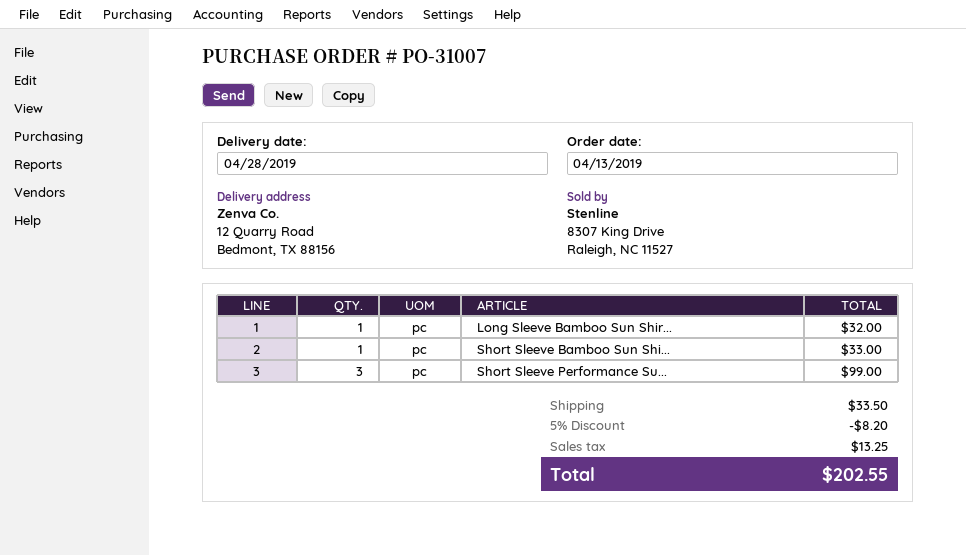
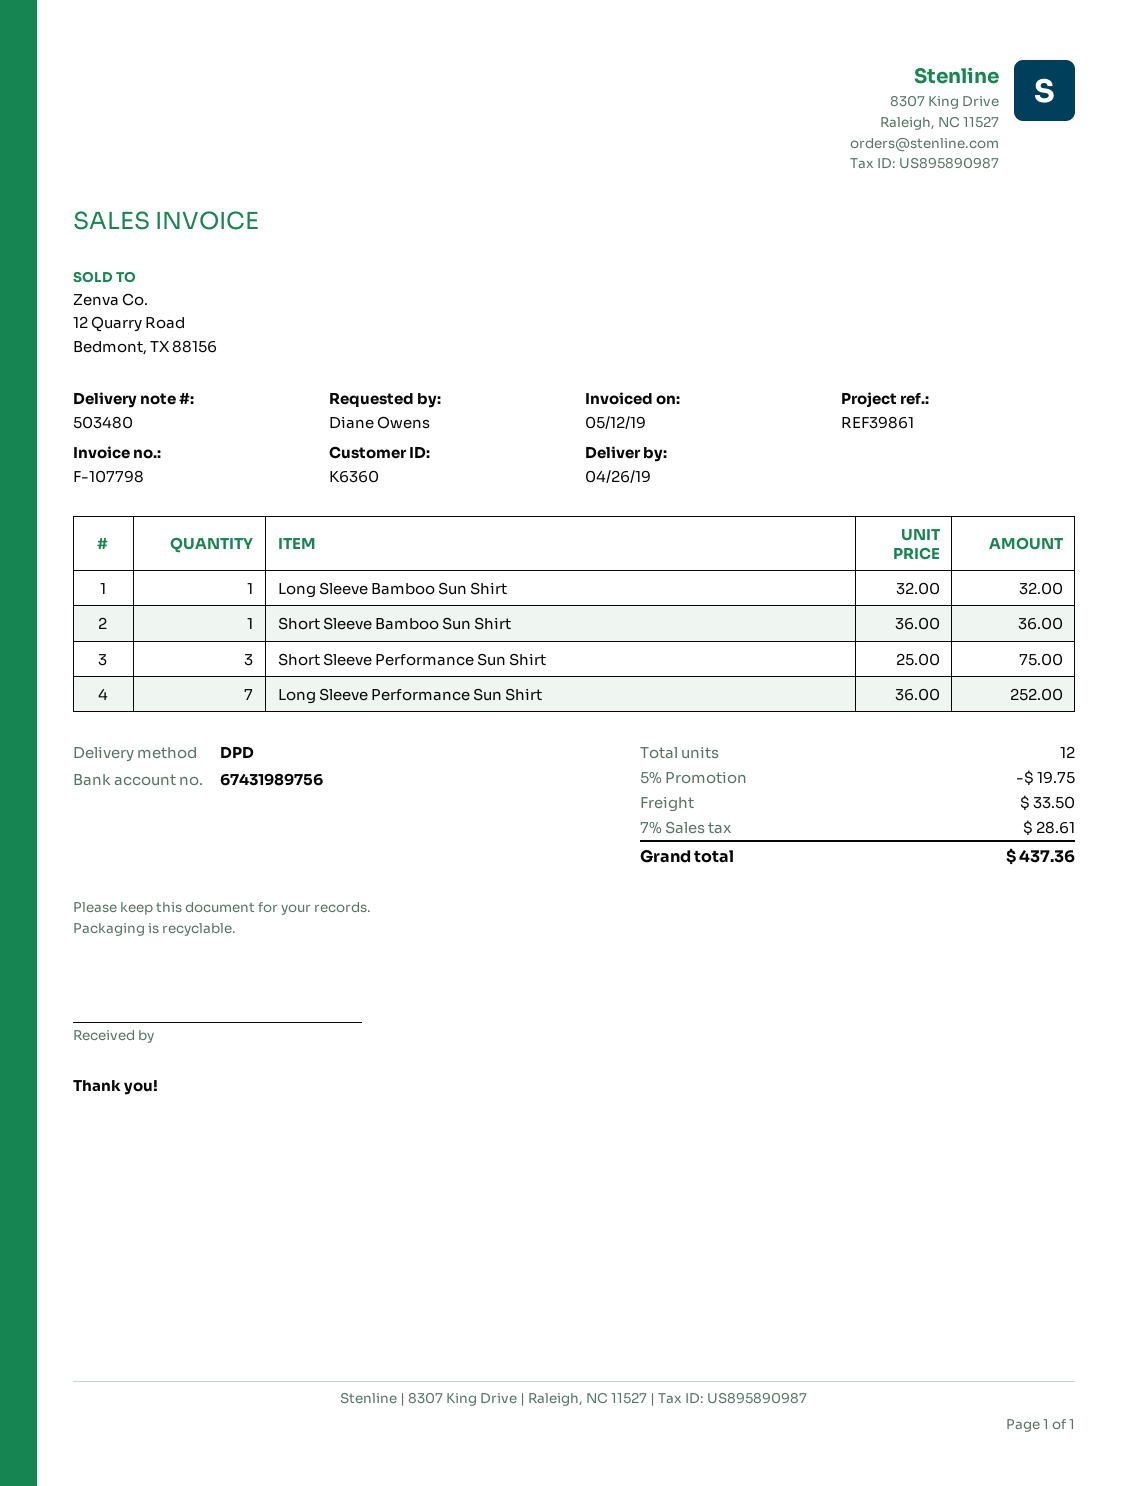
delivery date: 2019-04-28 -> 2019-04-26
Short Sleeve Bamboo Sun Shi...: 1 for 33.00 -> 1 for 36.00
Short Sleeve Performance Su...: 3 for 99.00 -> 3 for 75.00
Long Sleeve Performance Sun Shirt: none -> 7 for 252.00
discount: 5% = 8.20 -> 5% = 19.75
tax: 13.25 -> 28.61
total: 202.55 -> 437.36

